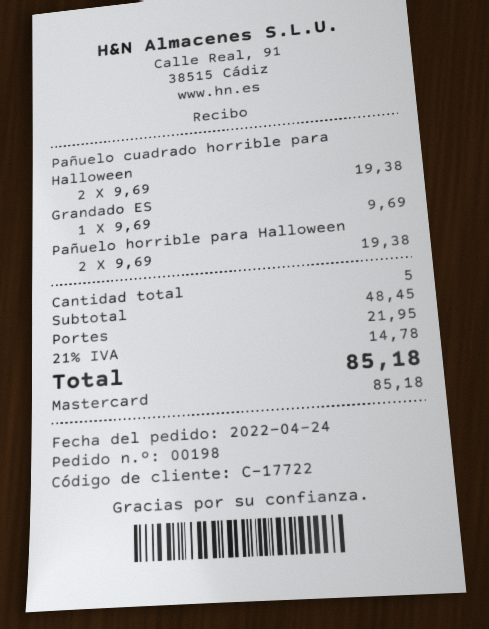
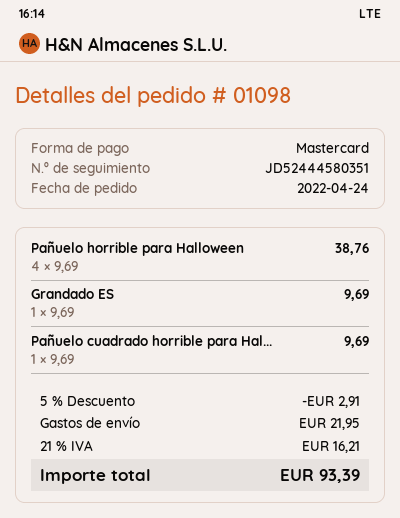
order number: 00198 -> 01098
Pañuelo cuadrado horrible para Halloween: 2 x 9.69 = 19.38 -> 1 x 9.69 = 9.69
Pañuelo horrible para Halloween: 2 x 9.69 = 19.38 -> 4 x 9.69 = 38.76
discount: none -> 5% = 2.91
tax: 21% = 14.78 -> 21% = 16.21
total: 85.18 -> 93.39

